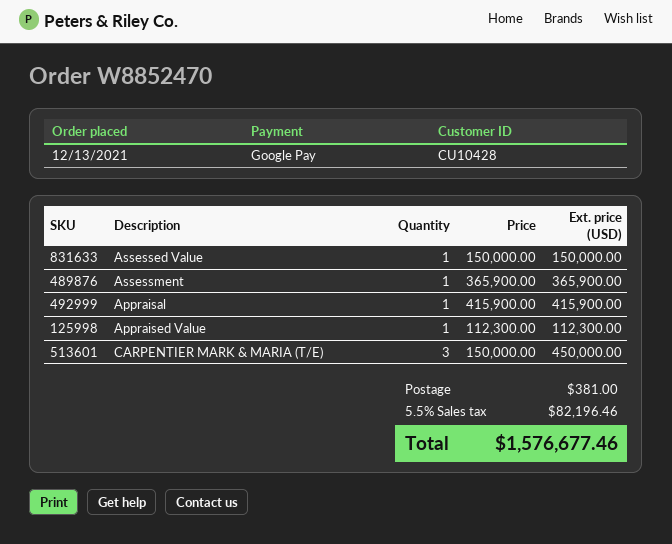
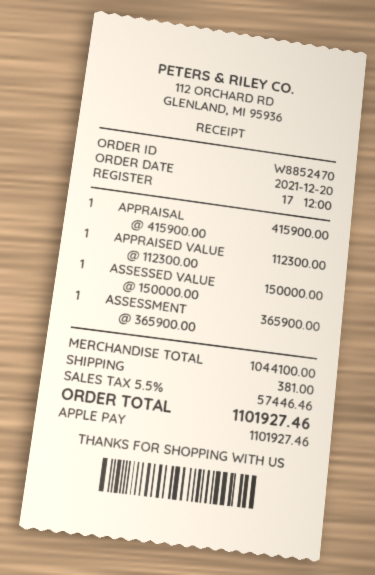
order date: 2021-12-13 -> 2021-12-20
payment method: Google Pay -> Apple Pay
CARPENTIER MARK & MARIA (T/E): 3 x 150000.00 = 450000.00 -> none
tax: 5.5% = 82196.46 -> 5.5% = 57446.46
total: 1576677.46 -> 1101927.46

